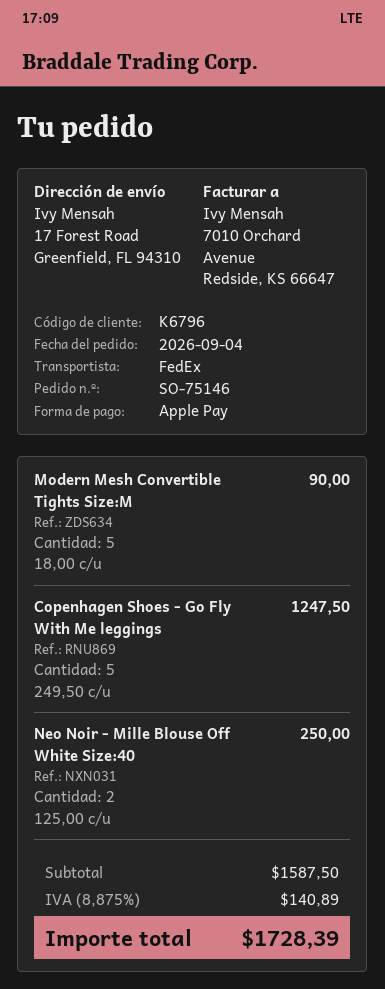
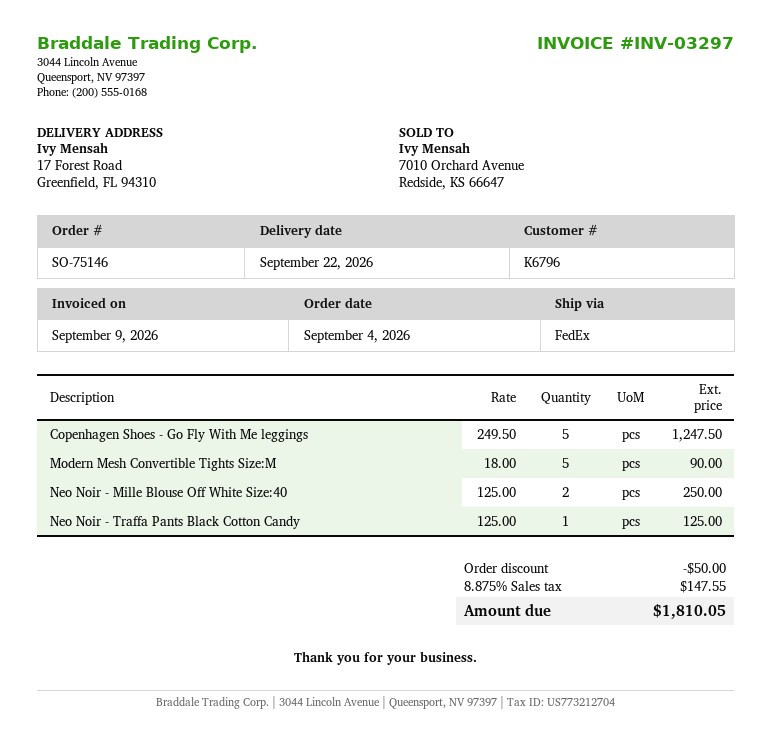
Neo Noir - Traffa Pants Black Cotton Candy: none -> 1 x 125.00 = 125.00
discount: none -> 50.00
tax: 8.875% = 140.89 -> 8.875% = 147.55
total: 1728.39 -> 1810.05

